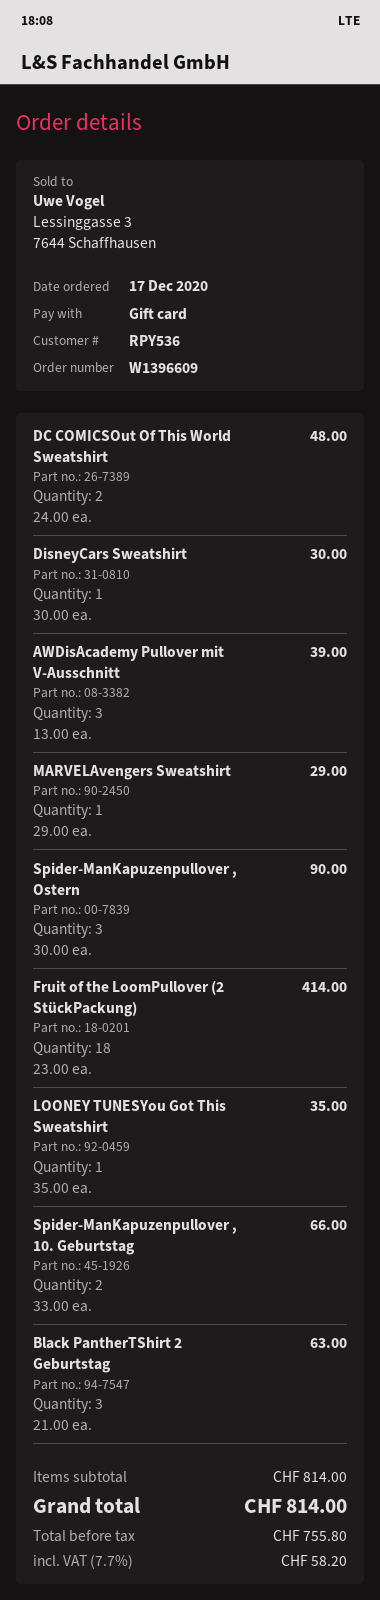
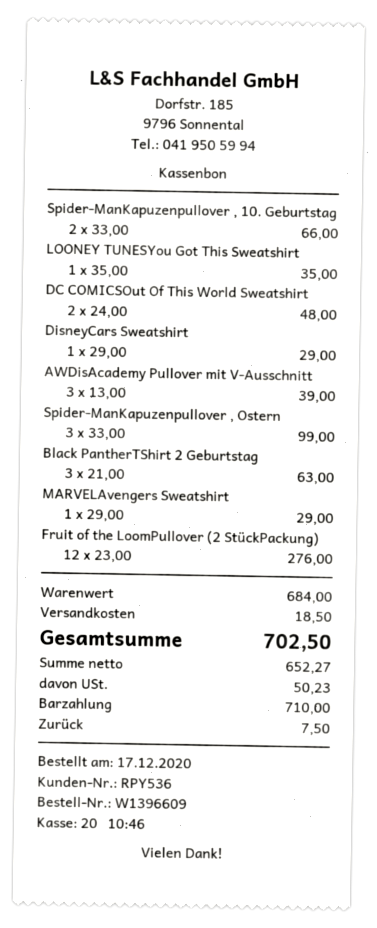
payment method: gift card -> cash
DisneyCars Sweatshirt: 1 x 30.00 = 30.00 -> 1 x 29.00 = 29.00
Spider-ManKapuzenpullover , Ostern: 3 x 30.00 = 90.00 -> 3 x 33.00 = 99.00
Fruit of the LoomPullover (2 StückPackung): 18 x 23.00 = 414.00 -> 12 x 23.00 = 276.00
subtotal: 814.00 -> 684.00
shipping: none -> 18.50
net: 755.80 -> 652.27
tax: 58.20 -> 50.23
total: 814.00 -> 702.50

